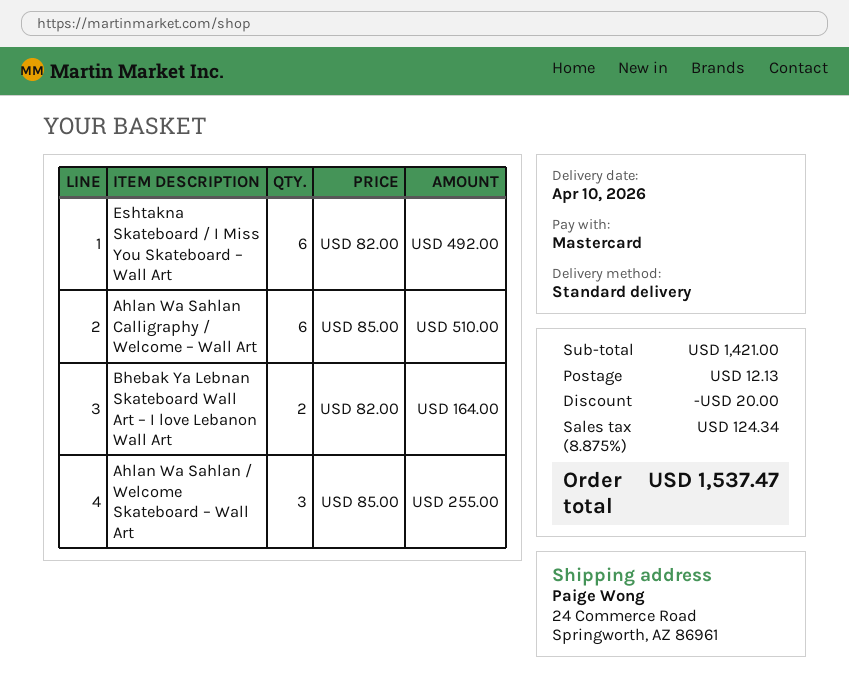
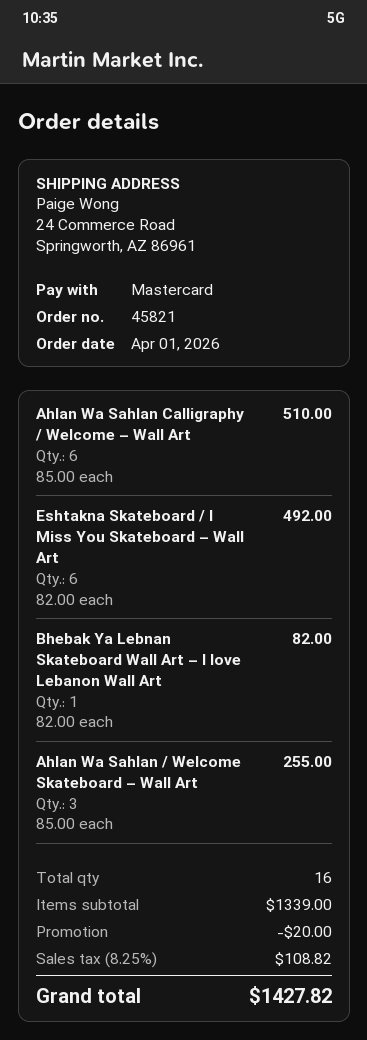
Bhebak Ya Lebnan Skateboard Wall Art – I love Lebanon Wall Art: 2 x 82.00 = 164.00 -> 1 x 82.00 = 82.00
subtotal: 1421.00 -> 1339.00
shipping: 12.13 -> none
tax: 8.875% = 124.34 -> 8.25% = 108.82
total: 1537.47 -> 1427.82

